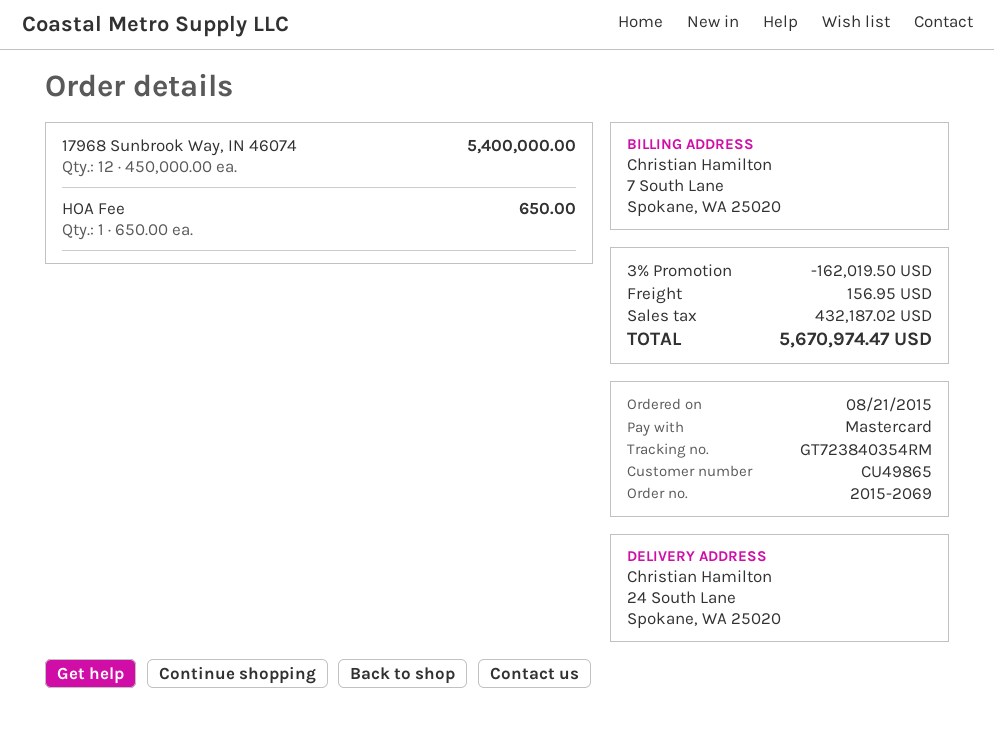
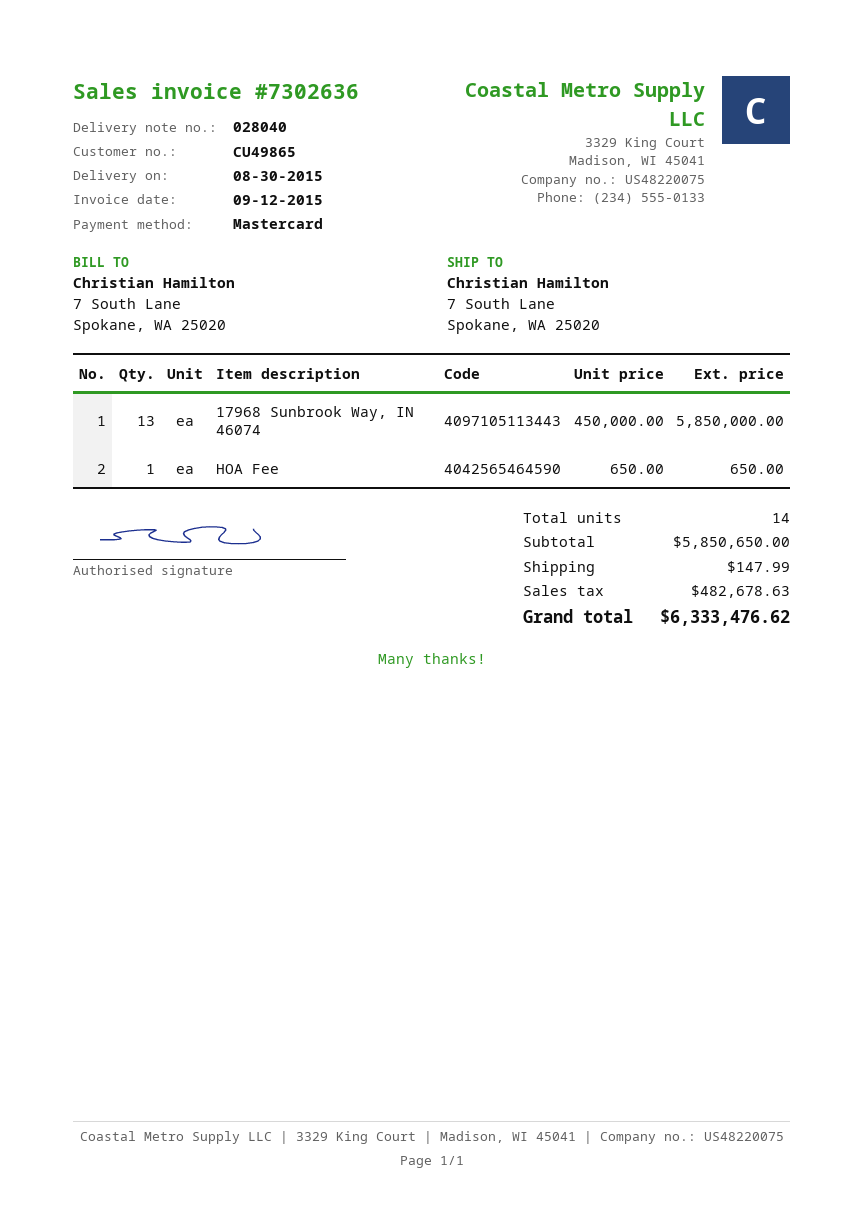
ship to: 24 South Lane, Spokane, WA 25020 -> 7 South Lane, Spokane, WA 25020
17968 Sunbrook Way, IN 46074: 12 x 450000.00 = 5400000.00 -> 13 x 450000.00 = 5850000.00
discount: 3% = 162019.50 -> none
shipping: 156.95 -> 147.99
tax: 432187.02 -> 482678.63
total: 5670974.47 -> 6333476.62

